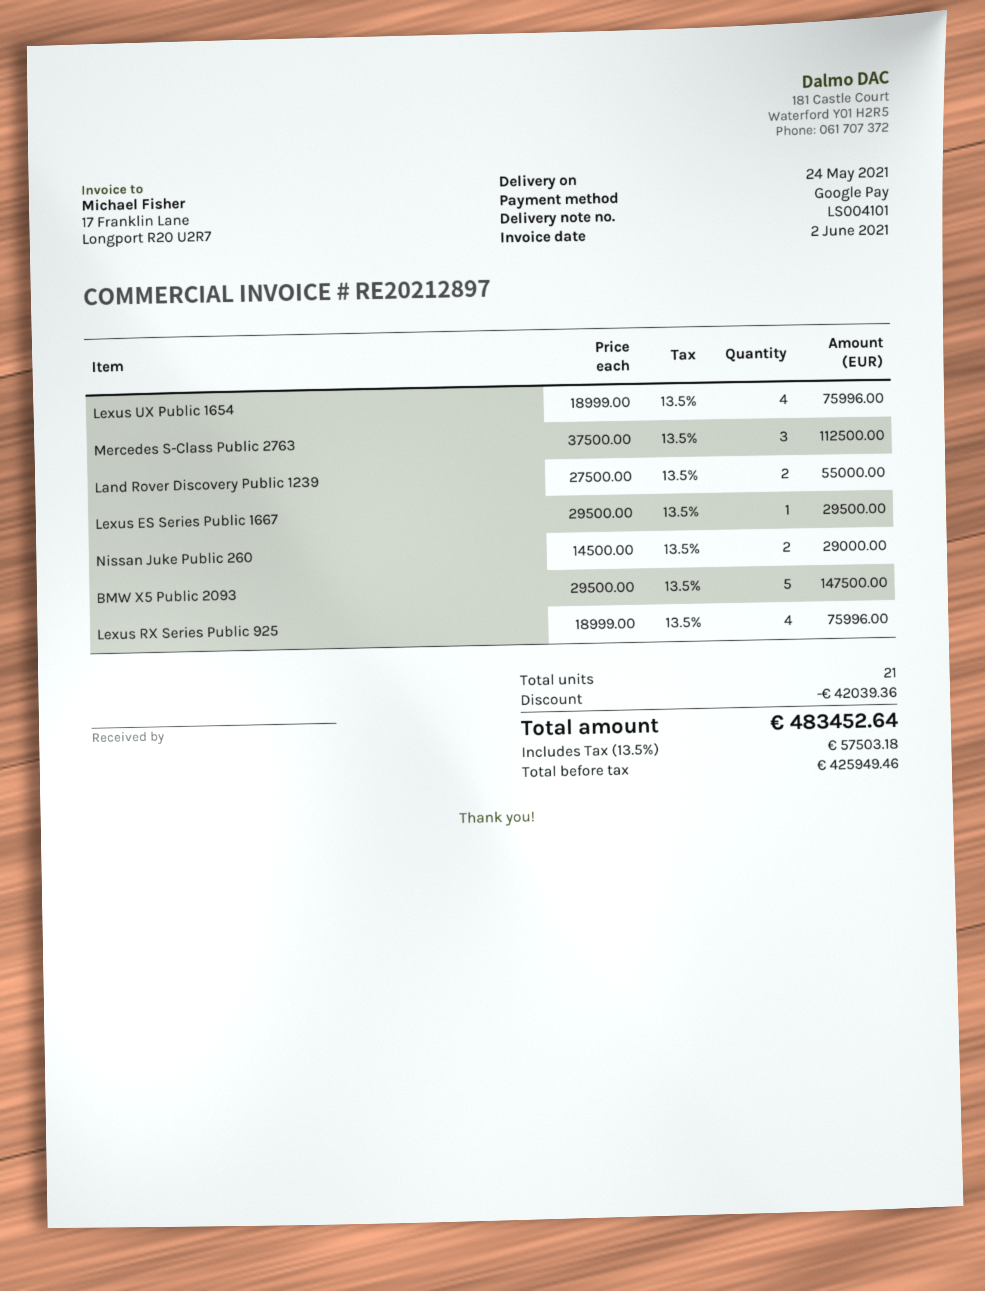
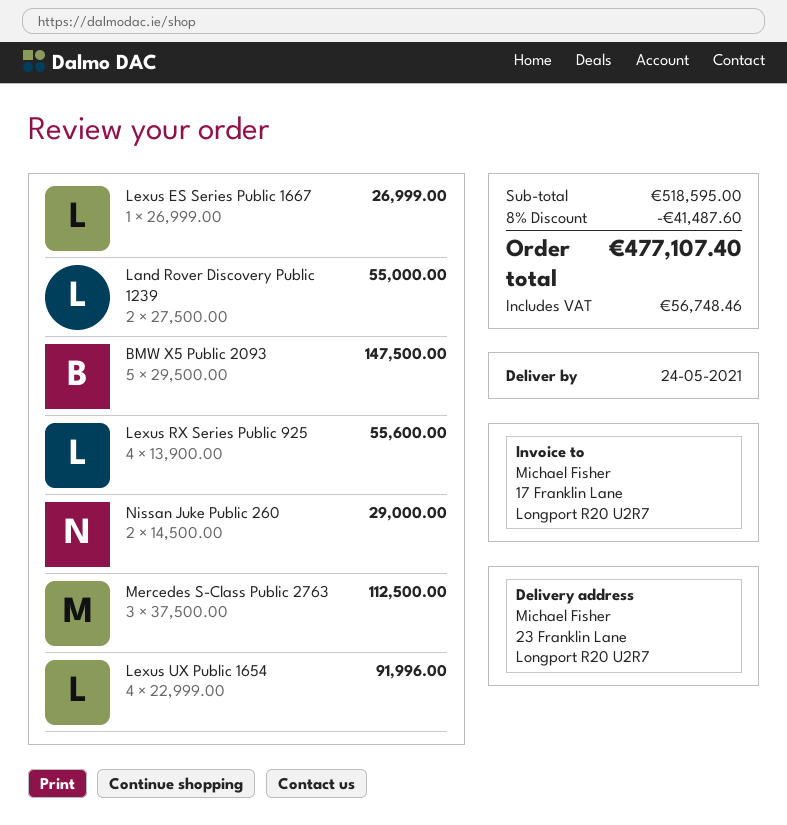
Lexus UX Public 1654: 4 x 18999.00 = 75996.00 -> 4 x 22999.00 = 91996.00
Lexus ES Series Public 1667: 1 x 29500.00 = 29500.00 -> 1 x 26999.00 = 26999.00
Lexus RX Series Public 925: 4 x 18999.00 = 75996.00 -> 4 x 13900.00 = 55600.00
discount: 42039.36 -> 41487.60
tax: 57503.18 -> 56748.46
total: 483452.64 -> 477107.40

